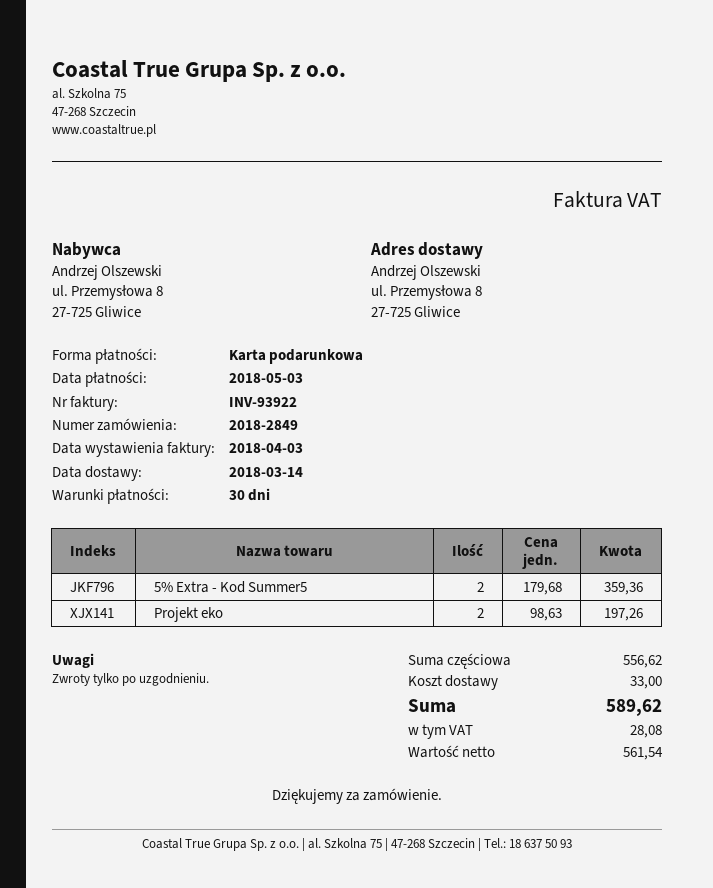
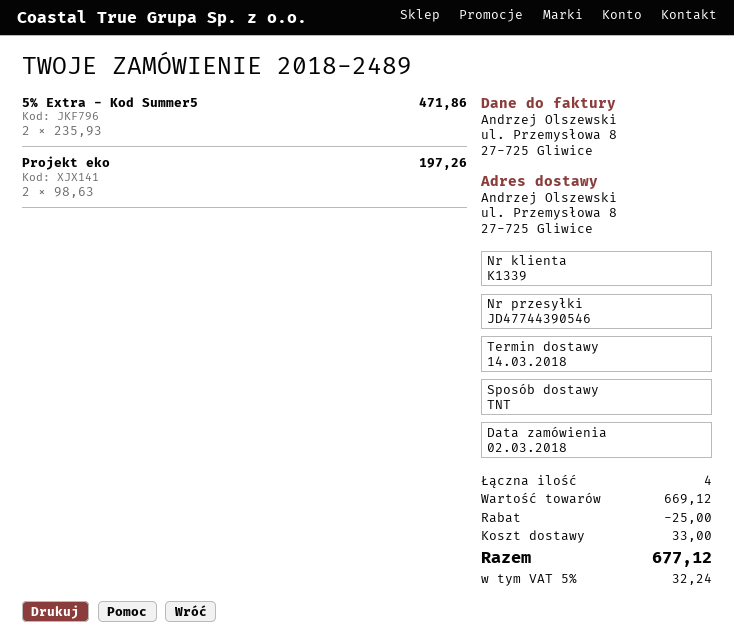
order number: 2018-2849 -> 2018-2489
5% Extra - Kod Summer5: 2 x 179.68 = 359.36 -> 2 x 235.93 = 471.86
subtotal: 556.62 -> 669.12
discount: none -> 25.00
tax: 28.08 -> 32.24
total: 589.62 -> 677.12

